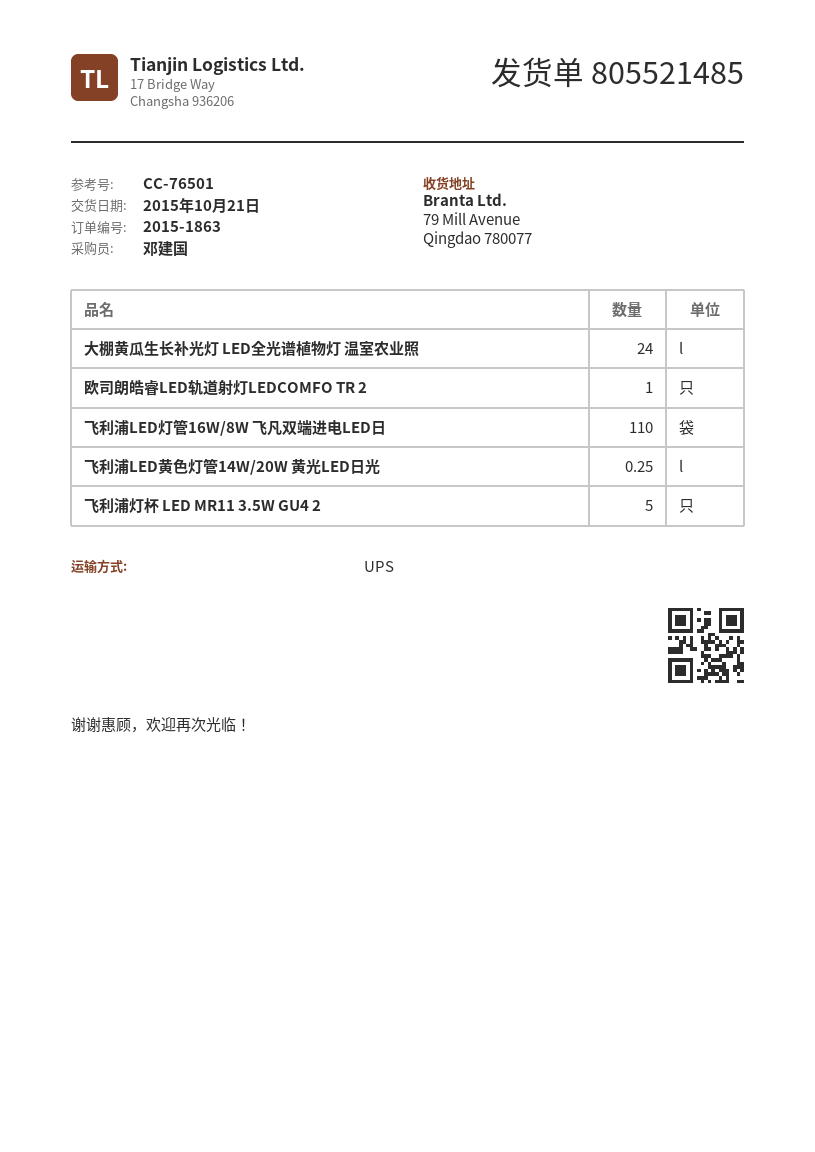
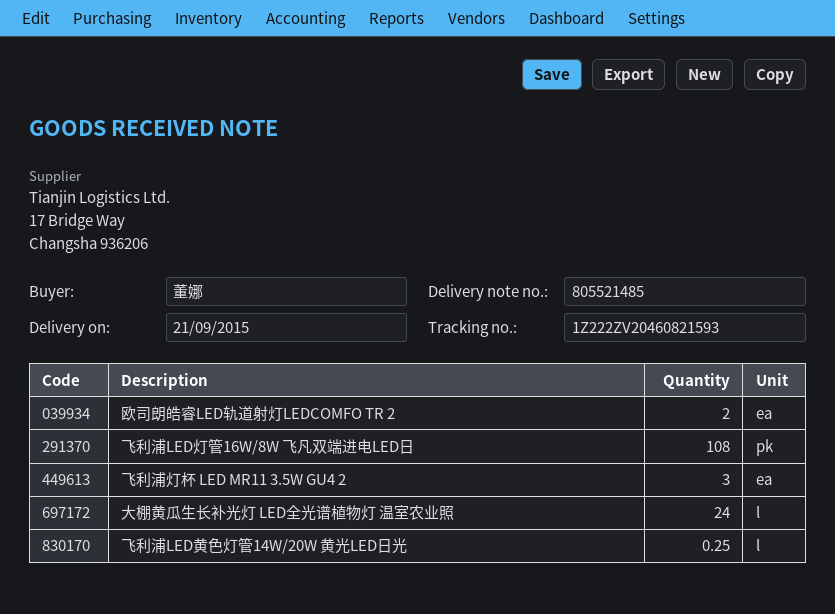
delivery date: 2015-10-21 -> 2015-09-21
ordered by: 邓建国 -> 董娜
欧司朗皓睿LED轨道射灯LEDCOMFO TR 2: 1 -> 2
飞利浦LED灯管16W/8W 飞凡双端进电LED日: 110 -> 108
飞利浦灯杯 LED MR11 3.5W GU4 2: 5 -> 3

